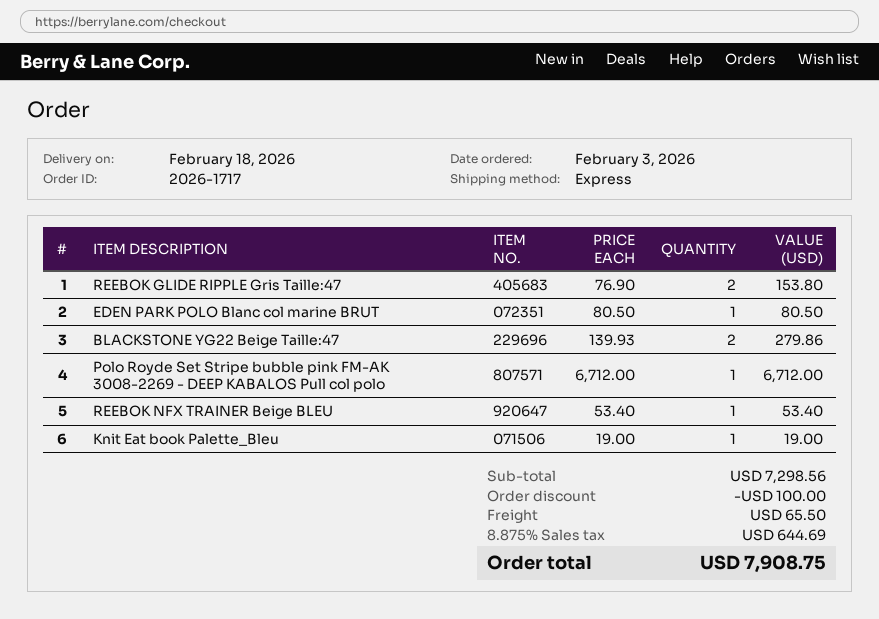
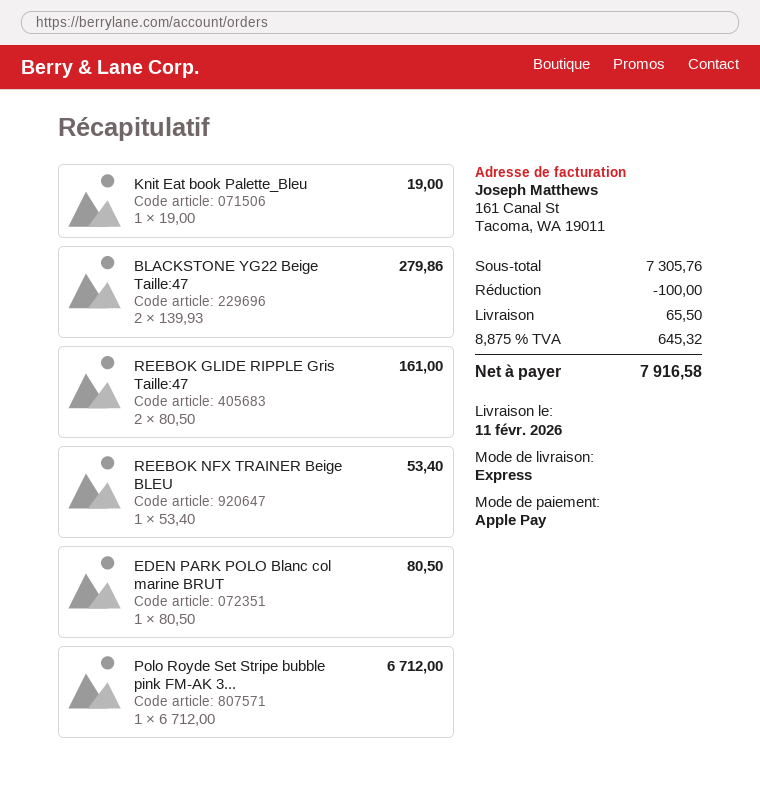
delivery date: 2026-02-18 -> 2026-02-11
REEBOK GLIDE RIPPLE Gris Taille:47: 2 x 76.90 = 153.80 -> 2 x 80.50 = 161.00
subtotal: 7298.56 -> 7305.76
tax: 8.875% = 644.69 -> 8.875% = 645.32
total: 7908.75 -> 7916.58

